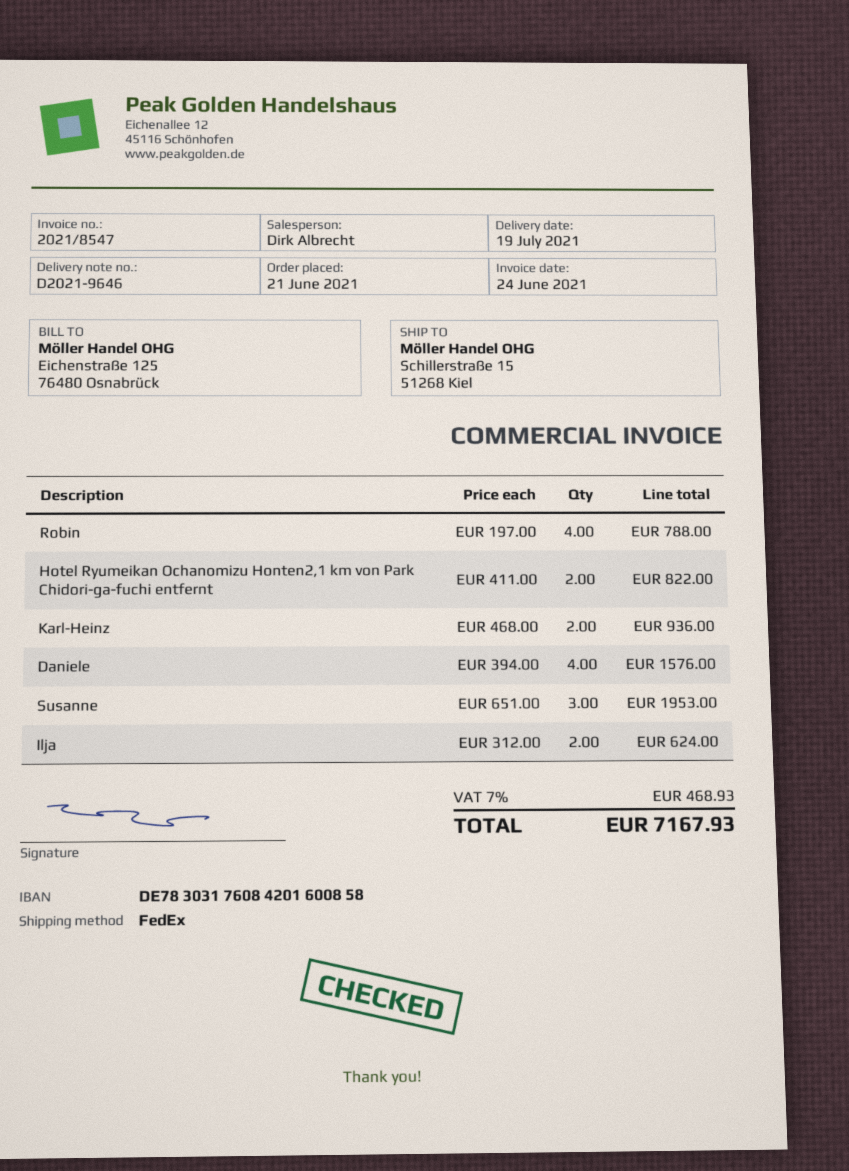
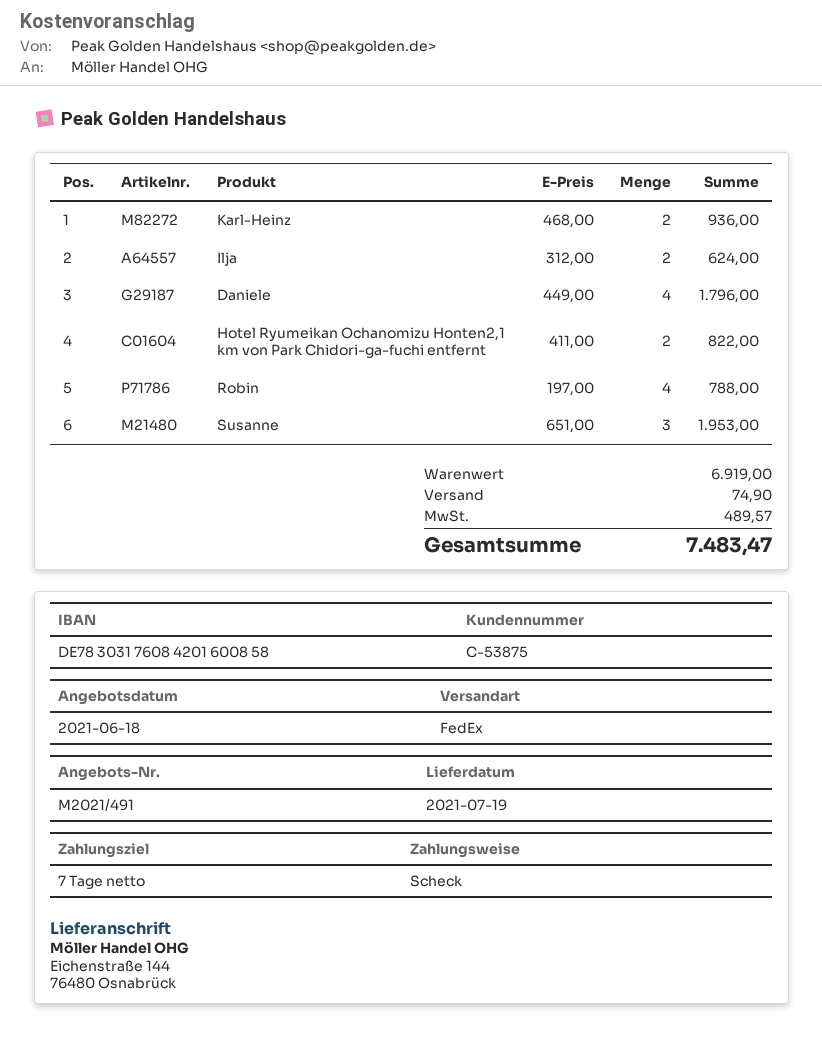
ship to: Schillerstraße 15, 51268 Kiel -> Eichenstraße 144, 76480 Osnabrück
Daniele: 4 x 394.00 = 1576.00 -> 4 x 449.00 = 1796.00
shipping: none -> 74.90
tax: 468.93 -> 489.57
total: 7167.93 -> 7483.47

